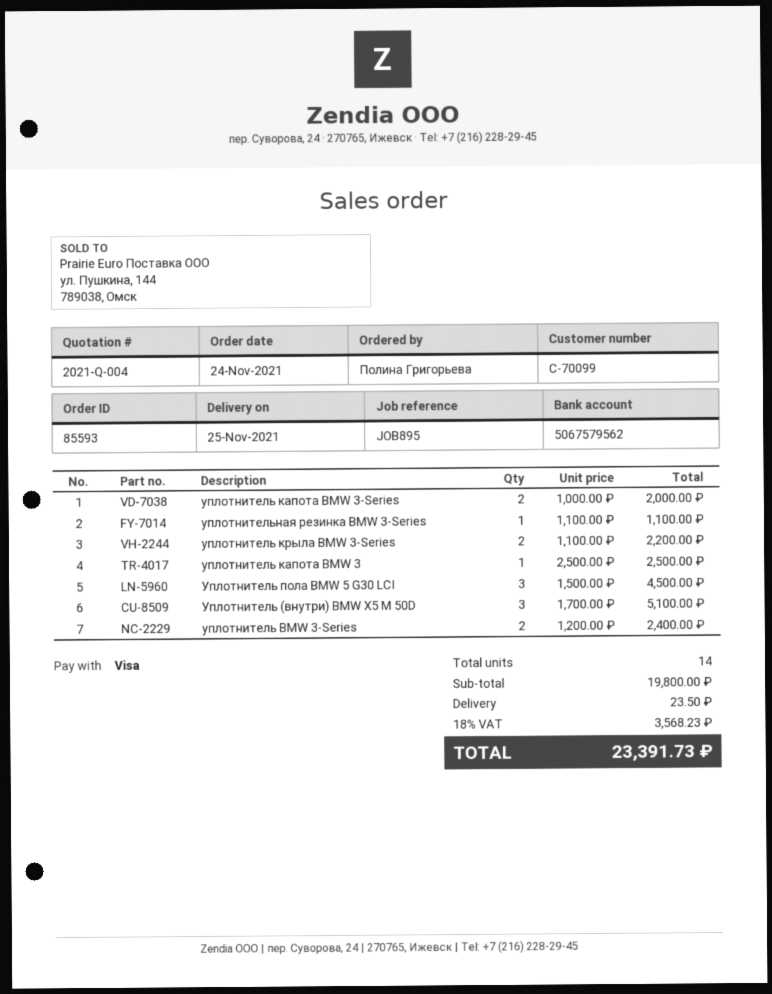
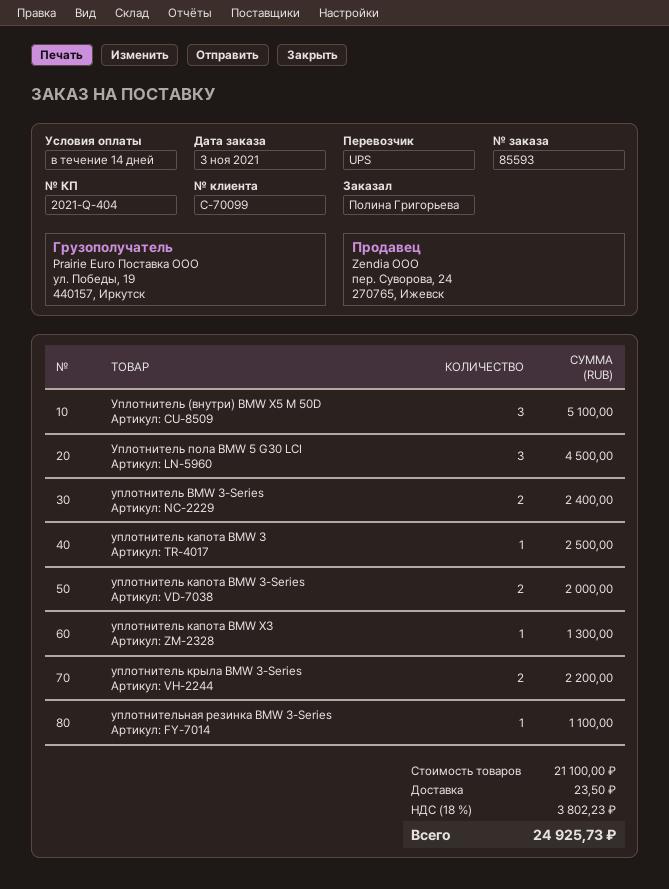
quote number: 2021-Q-004 -> 2021-Q-404
order date: 2021-11-24 -> 2021-11-03
уплотнитель капота BMW X3: none -> 1 for 1300.00
subtotal: 19800.00 -> 21100.00
tax: 18% = 3568.23 -> 18% = 3802.23
total: 23391.73 -> 24925.73

